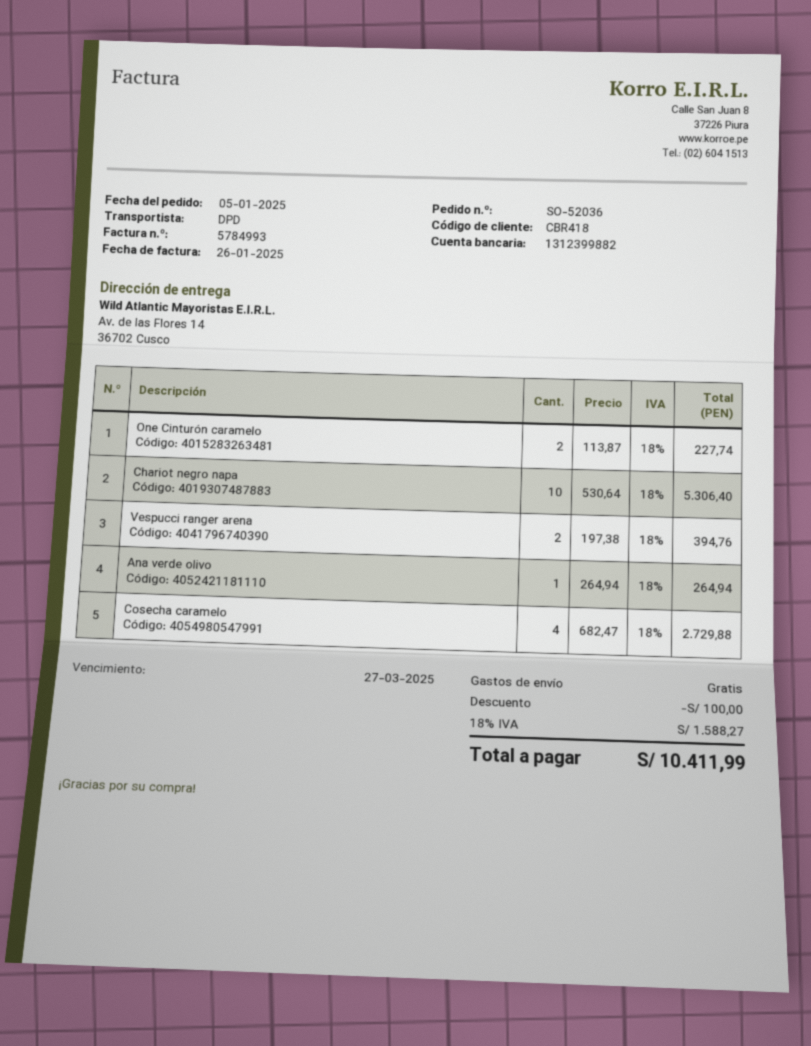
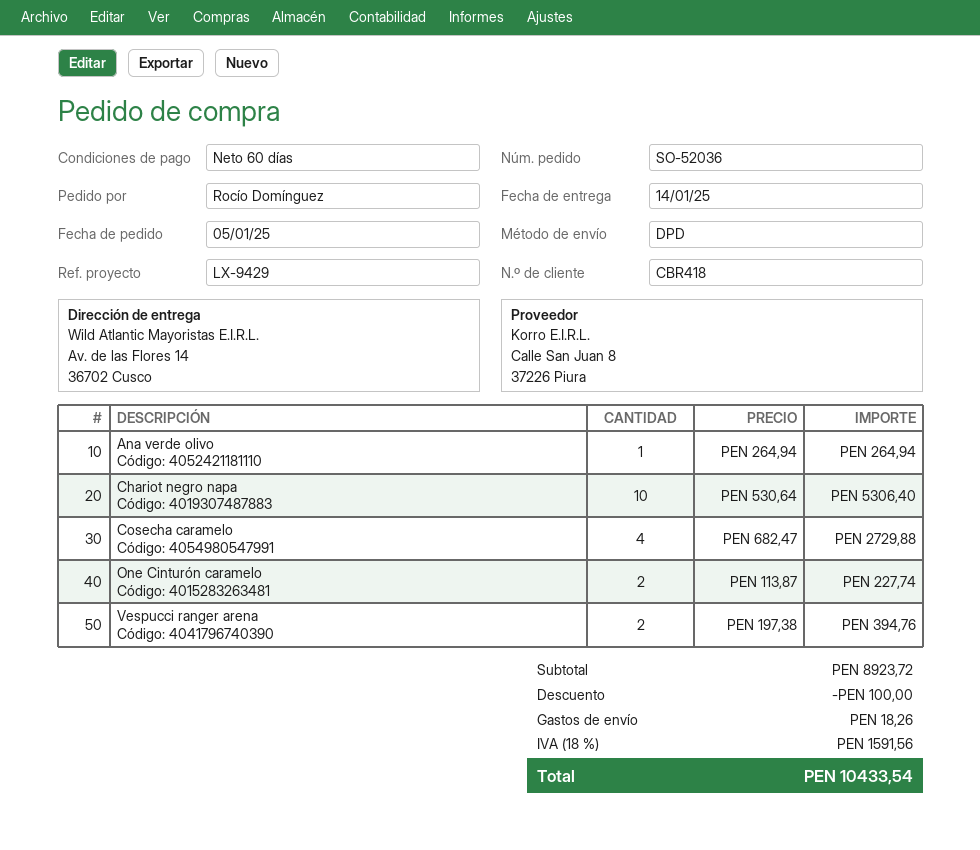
shipping: 0.00 -> 18.26
tax: 18% = 1588.27 -> 18% = 1591.56
total: 10411.99 -> 10433.54

